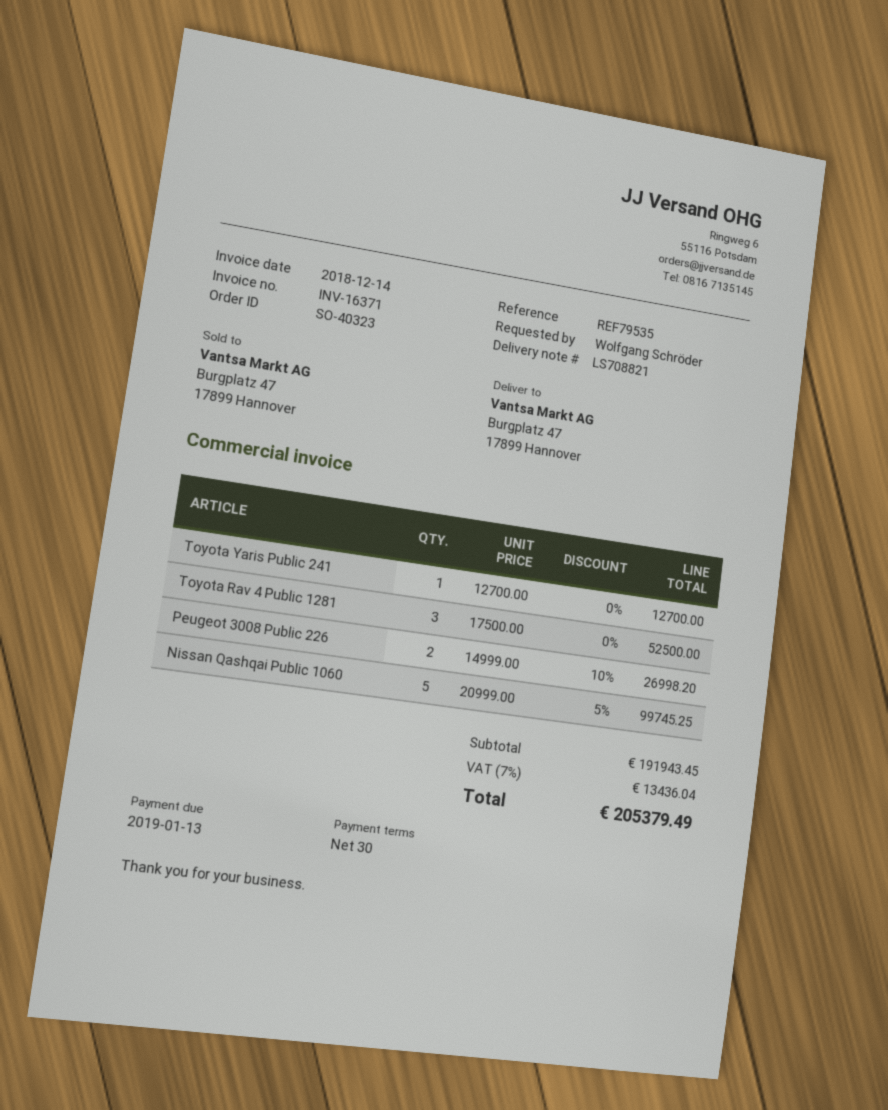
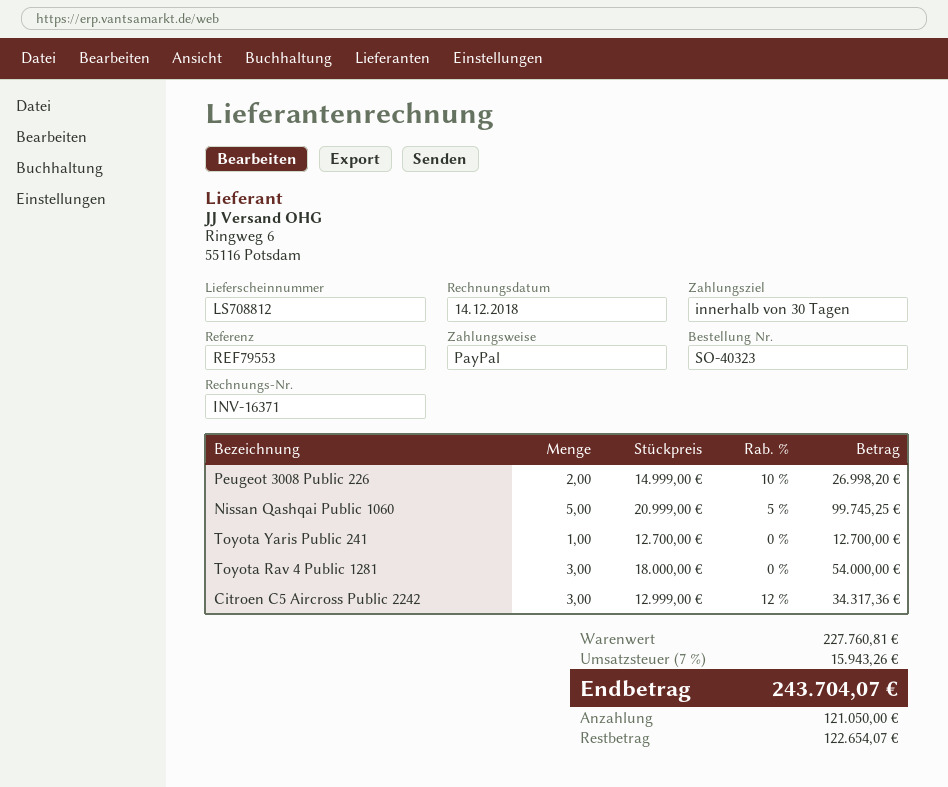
delivery note number: LS708821 -> LS708812
reference: REF79535 -> REF79553
Toyota Rav 4 Public 1281: 3 x 17500.00 = 52500.00 -> 3 x 18000.00 = 54000.00
Citroen C5 Aircross Public 2242: none -> 3 x 12999.00 - 12% = 34317.36
subtotal: 191943.45 -> 227760.81
tax: 7% = 13436.04 -> 7% = 15943.26
total: 205379.49 -> 243704.07

